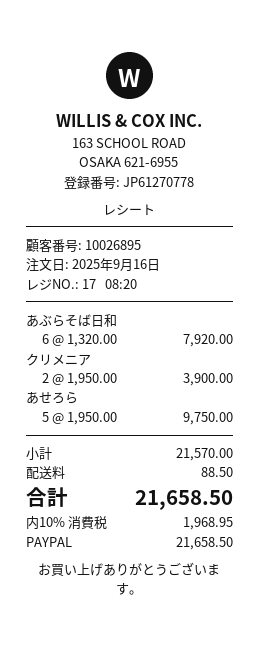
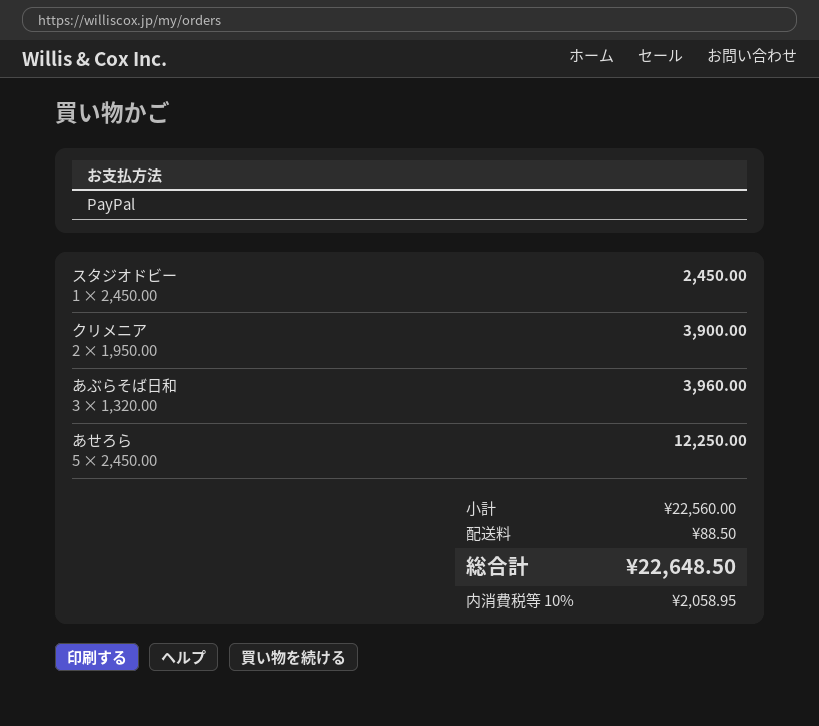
あぶらそば日和: 6 x 1320.00 = 7920.00 -> 3 x 1320.00 = 3960.00
あせろら: 5 x 1950.00 = 9750.00 -> 5 x 2450.00 = 12250.00
スタジオドビー: none -> 1 x 2450.00 = 2450.00
subtotal: 21570.00 -> 22560.00
tax: 10% = 1968.95 -> 10% = 2058.95
total: 21658.50 -> 22648.50

